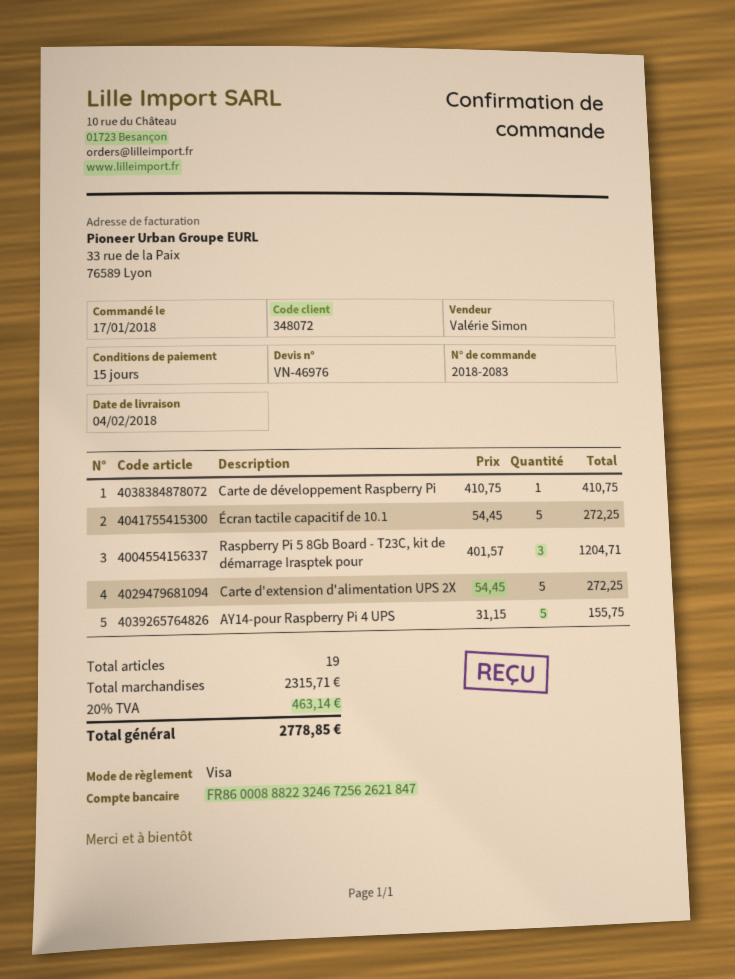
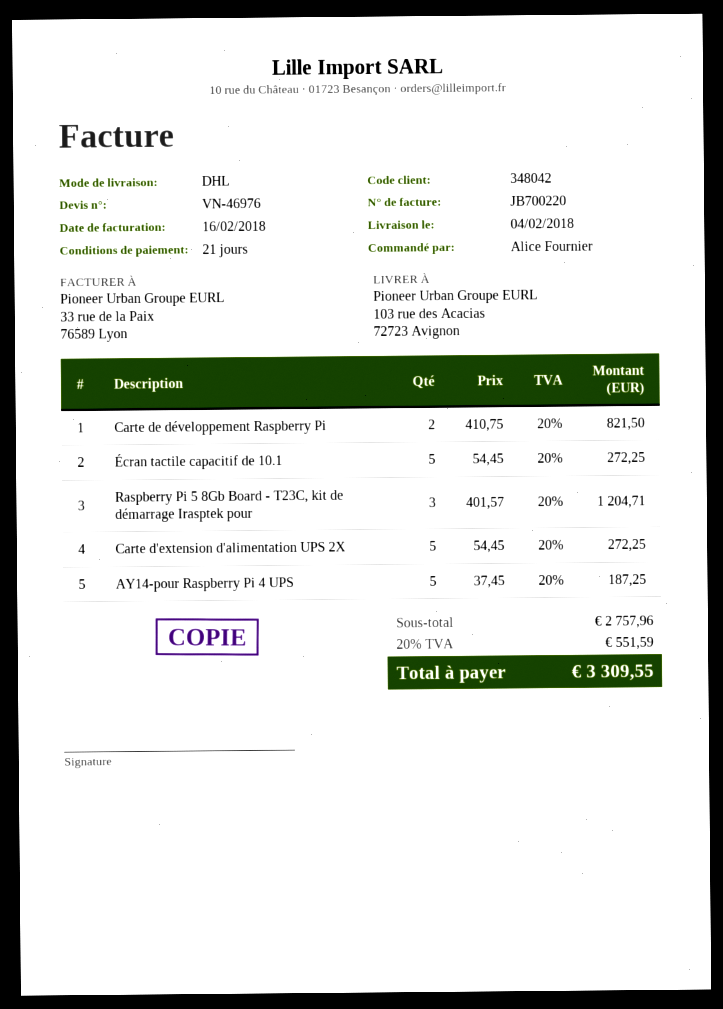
payment terms: 15 days -> 21 days
customer number: 348072 -> 348042
Carte de développement Raspberry Pi: 1 x 410.75 = 410.75 -> 2 x 410.75 = 821.50
AY14-pour Raspberry Pi 4 UPS: 5 x 31.15 = 155.75 -> 5 x 37.45 = 187.25
subtotal: 2315.71 -> 2757.96
tax: 20% = 463.14 -> 20% = 551.59
total: 2778.85 -> 3309.55

